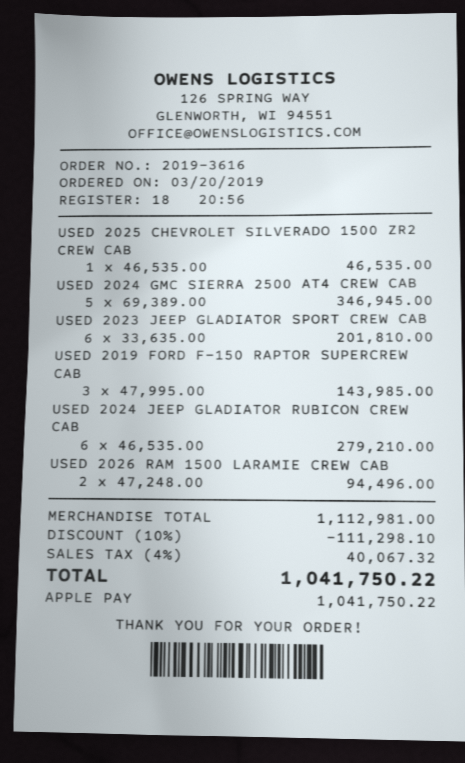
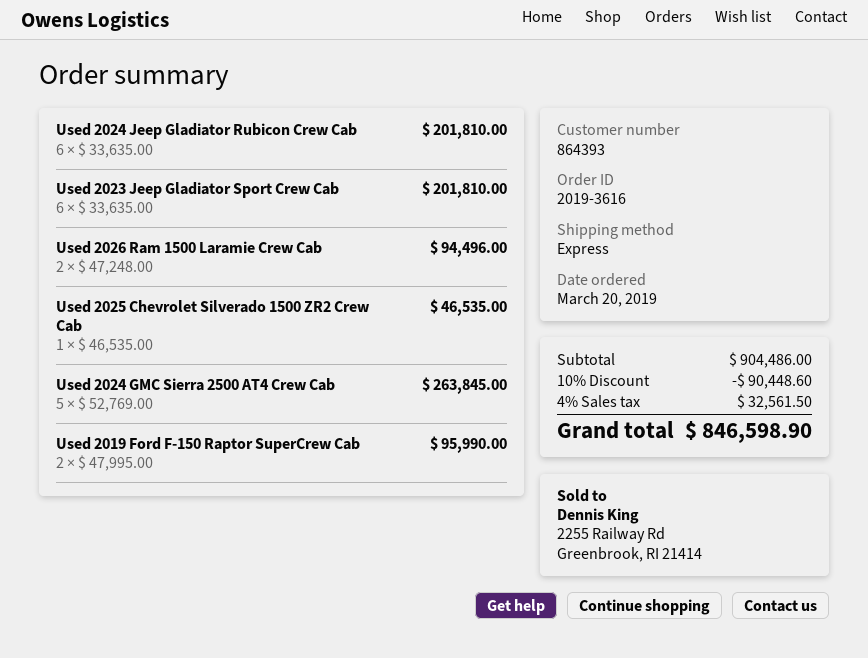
USED 2024 GMC SIERRA 2500 AT4 CREW CAB: 5 x 69389.00 = 346945.00 -> 5 x 52769.00 = 263845.00
USED 2019 FORD F-150 RAPTOR SUPERCREW CAB: 3 x 47995.00 = 143985.00 -> 2 x 47995.00 = 95990.00
USED 2024 JEEP GLADIATOR RUBICON CREW CAB: 6 x 46535.00 = 279210.00 -> 6 x 33635.00 = 201810.00
subtotal: 1112981.00 -> 904486.00
discount: 10% = 111298.10 -> 10% = 90448.60
tax: 4% = 40067.32 -> 4% = 32561.50
total: 1041750.22 -> 846598.90

